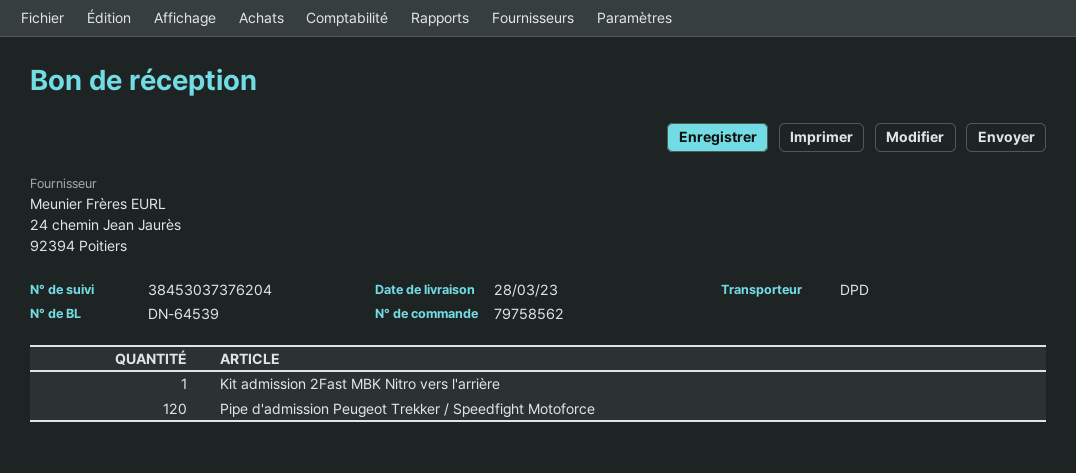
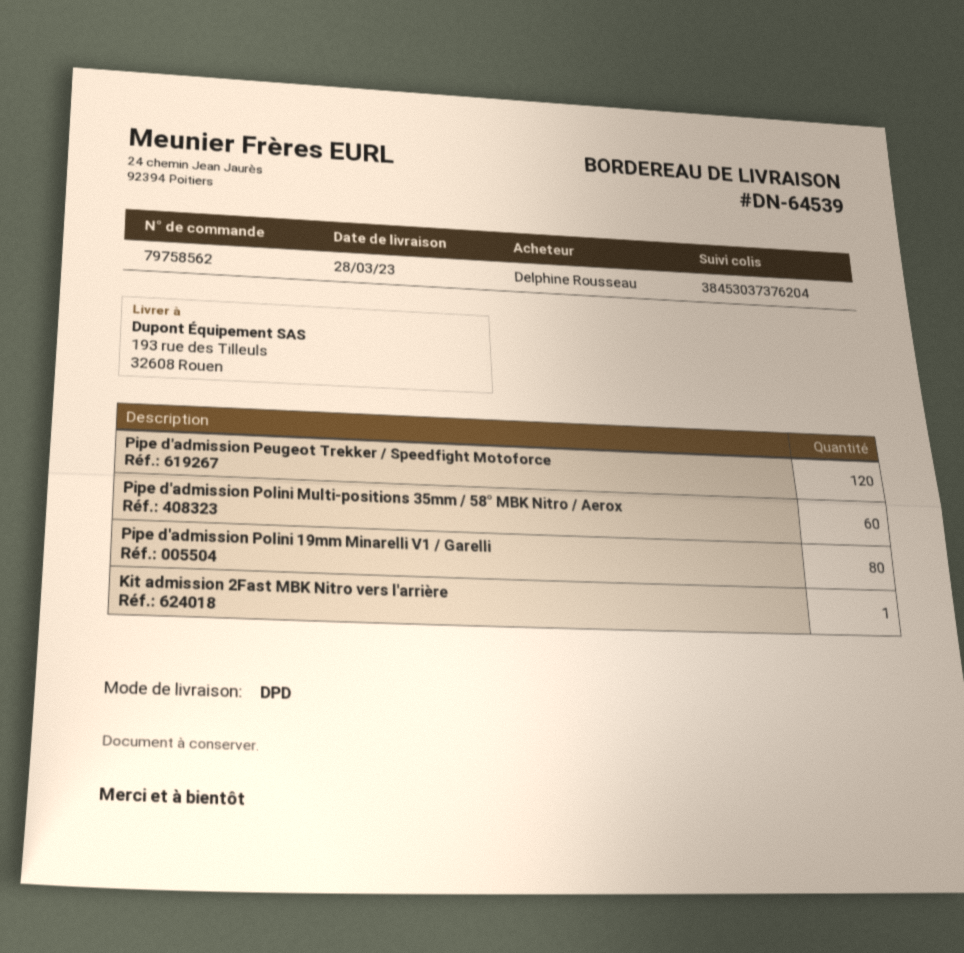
Pipe d'admission Polini Multi-positions 35mm / 58° MBK Nitro / Aerox: none -> 60
Pipe d'admission Polini 19mm Minarelli V1 / Garelli: none -> 80

